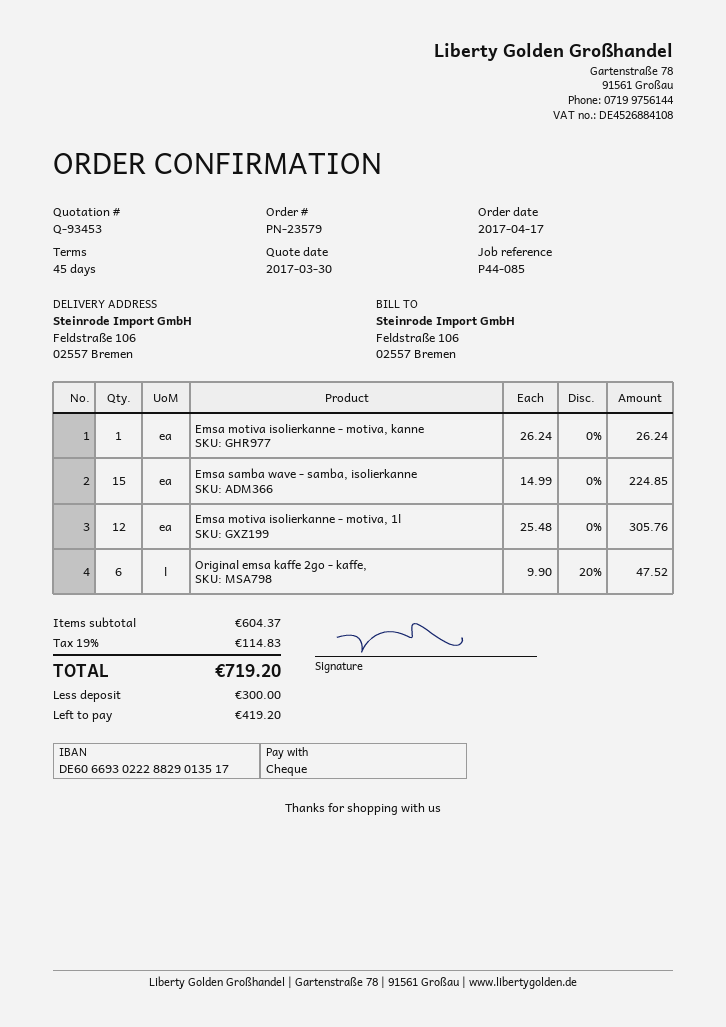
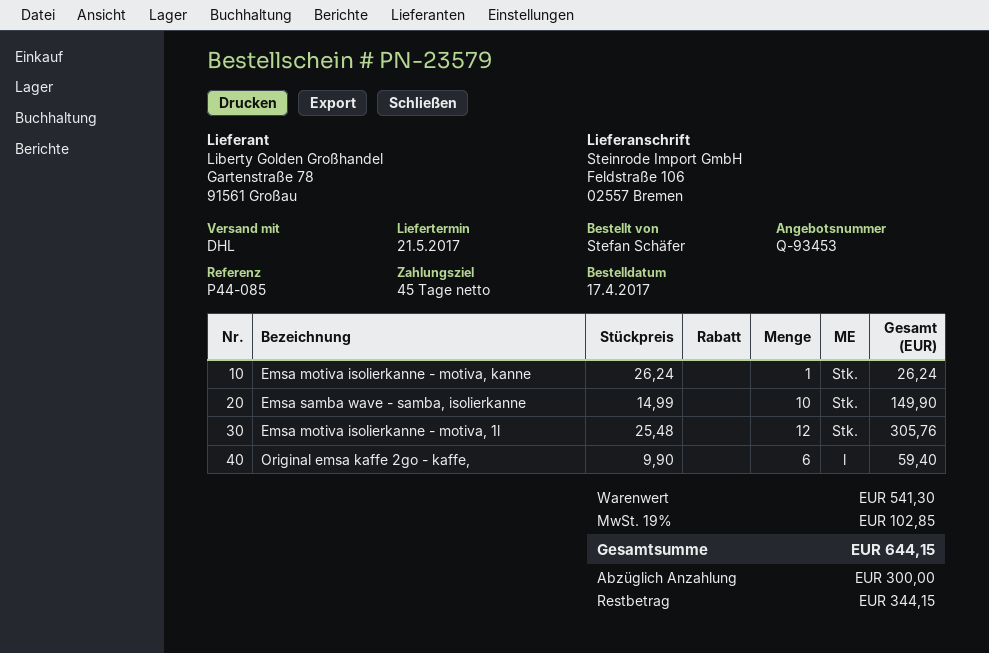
Emsa samba wave - samba, isolierkanne: 15 x 14.99 = 224.85 -> 10 x 14.99 = 149.90
Original emsa kaffe 2go - kaffe,: 6 x 9.90 - 20% = 47.52 -> 6 x 9.90 = 59.40
subtotal: 604.37 -> 541.30
tax: 19% = 114.83 -> 19% = 102.85
total: 719.20 -> 644.15
balance: 419.20 -> 344.15

